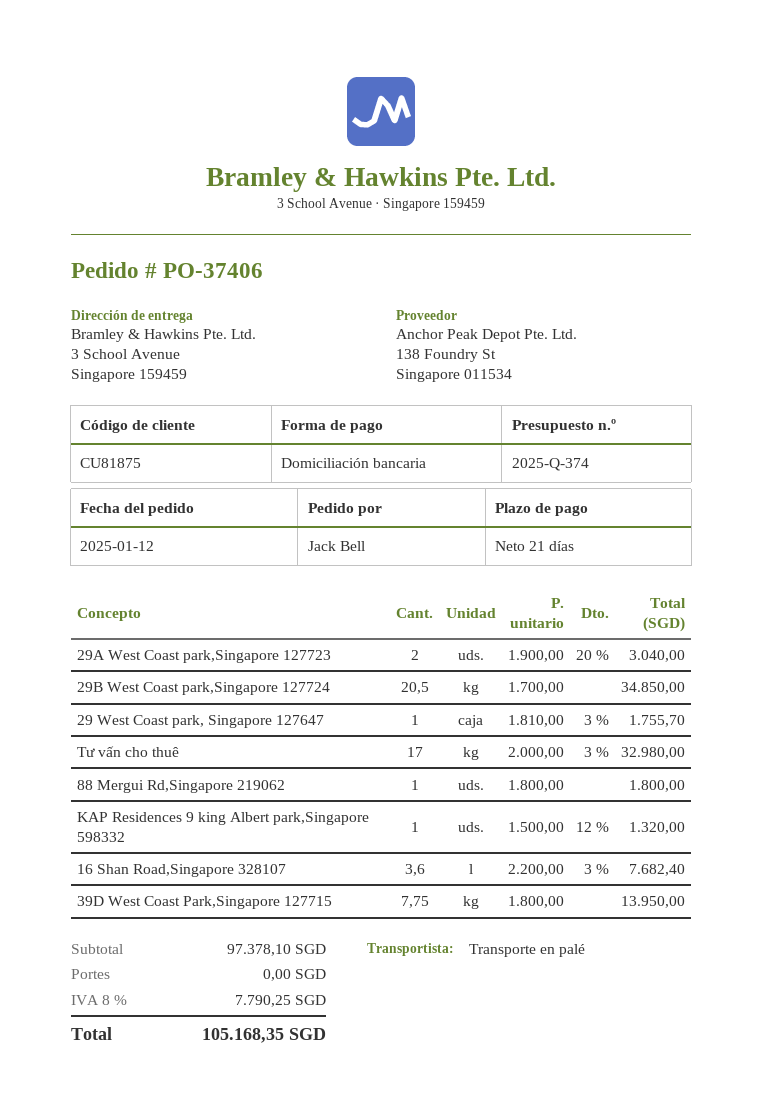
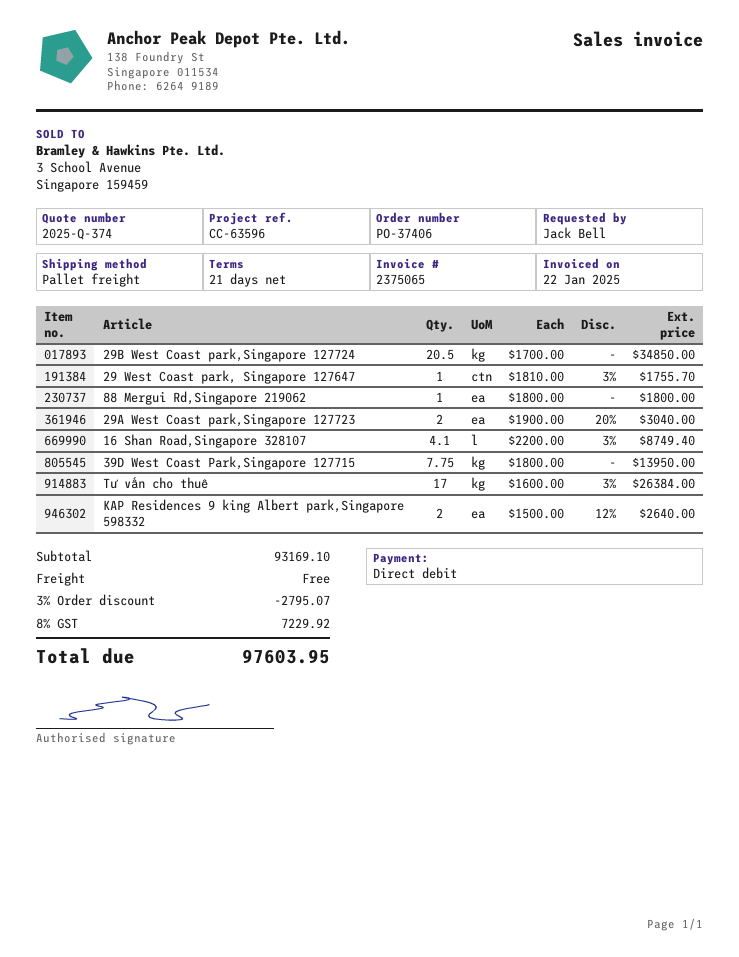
Tư vấn cho thuê: 17 x 2000.00 - 3% = 32980.00 -> 17 x 1600.00 - 3% = 26384.00
KAP Residences 9 king Albert park,Singapore 598332: 1 x 1500.00 - 12% = 1320.00 -> 2 x 1500.00 - 12% = 2640.00
16 Shan Road,Singapore 328107: 3.6 x 2200.00 - 3% = 7682.40 -> 4.1 x 2200.00 - 3% = 8749.40
subtotal: 97378.10 -> 93169.10
discount: none -> 3% = 2795.07
tax: 8% = 7790.25 -> 8% = 7229.92
total: 105168.35 -> 97603.95

